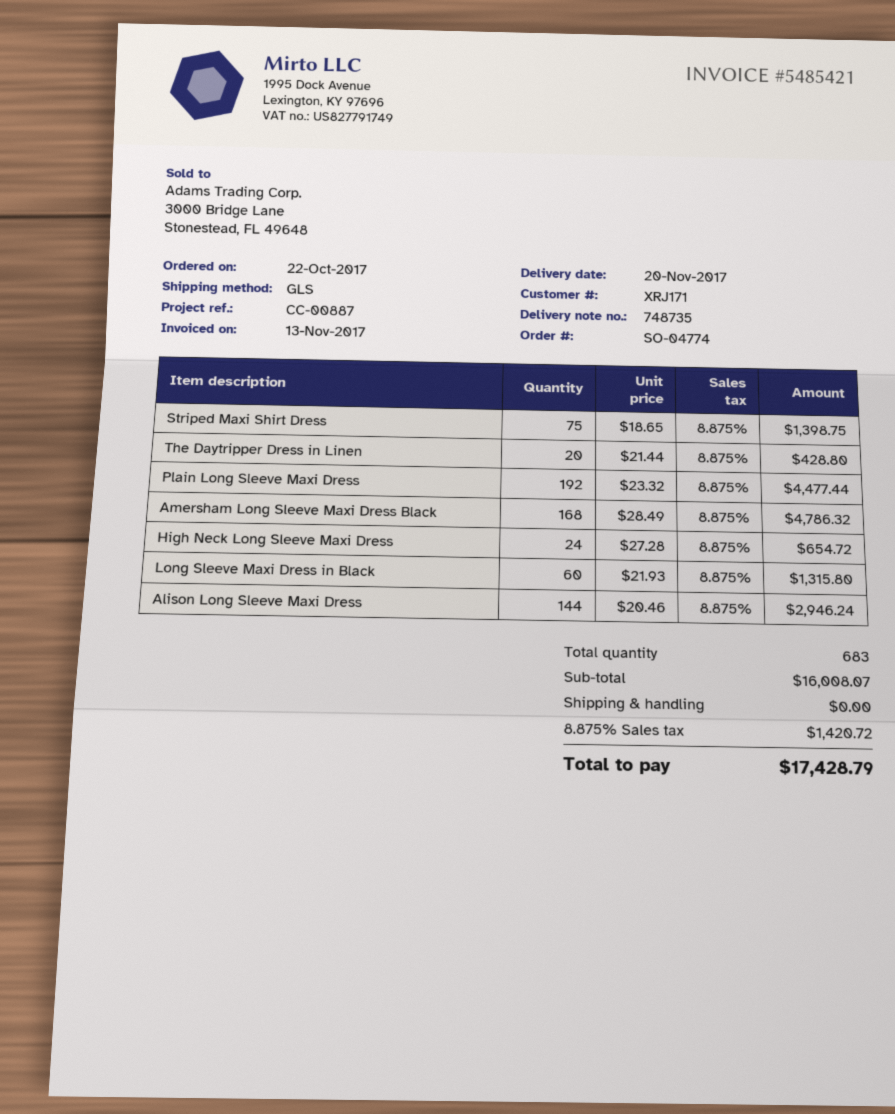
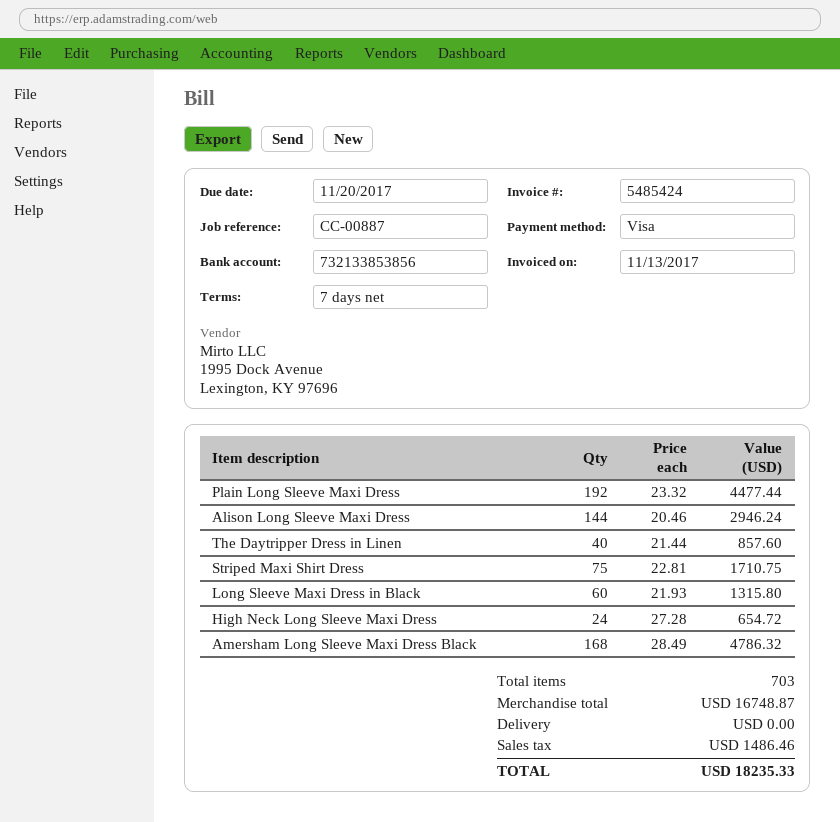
invoice number: 5485421 -> 5485424
Striped Maxi Shirt Dress: 75 x 18.65 = 1398.75 -> 75 x 22.81 = 1710.75
The Daytripper Dress in Linen: 20 x 21.44 = 428.80 -> 40 x 21.44 = 857.60
total quantity: 683 -> 703
subtotal: 16008.07 -> 16748.87
tax: 1420.72 -> 1486.46
total: 17428.79 -> 18235.33

